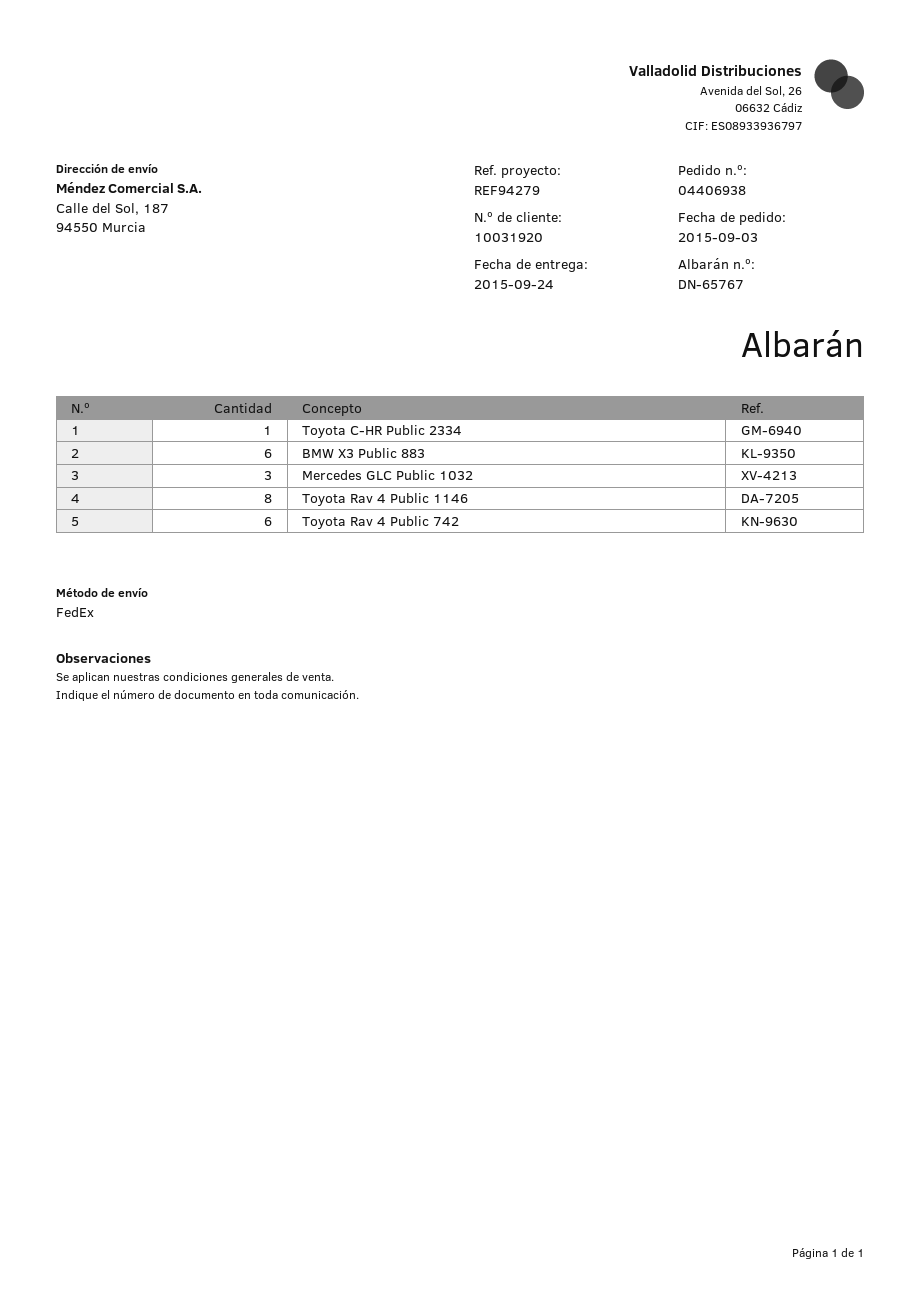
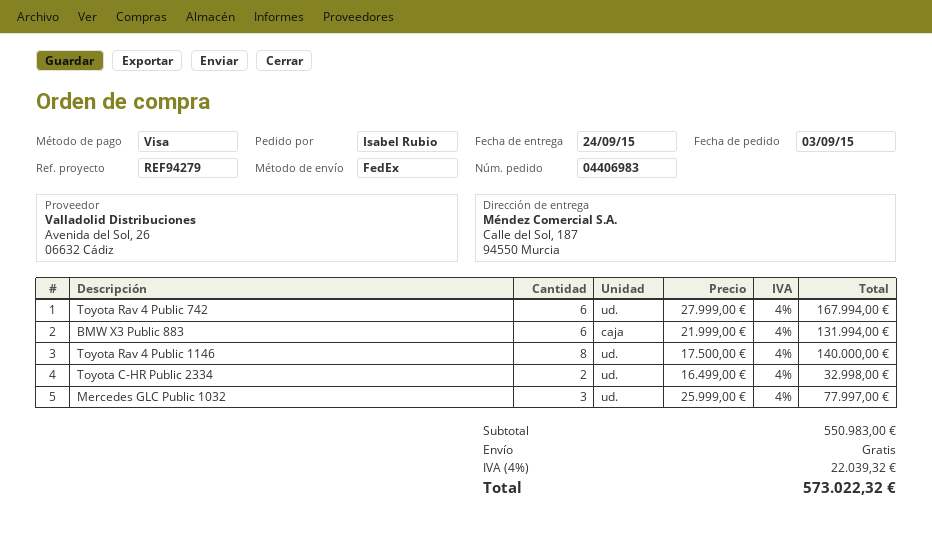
order number: 04406938 -> 04406983
Toyota C-HR Public 2334: 1 -> 2

